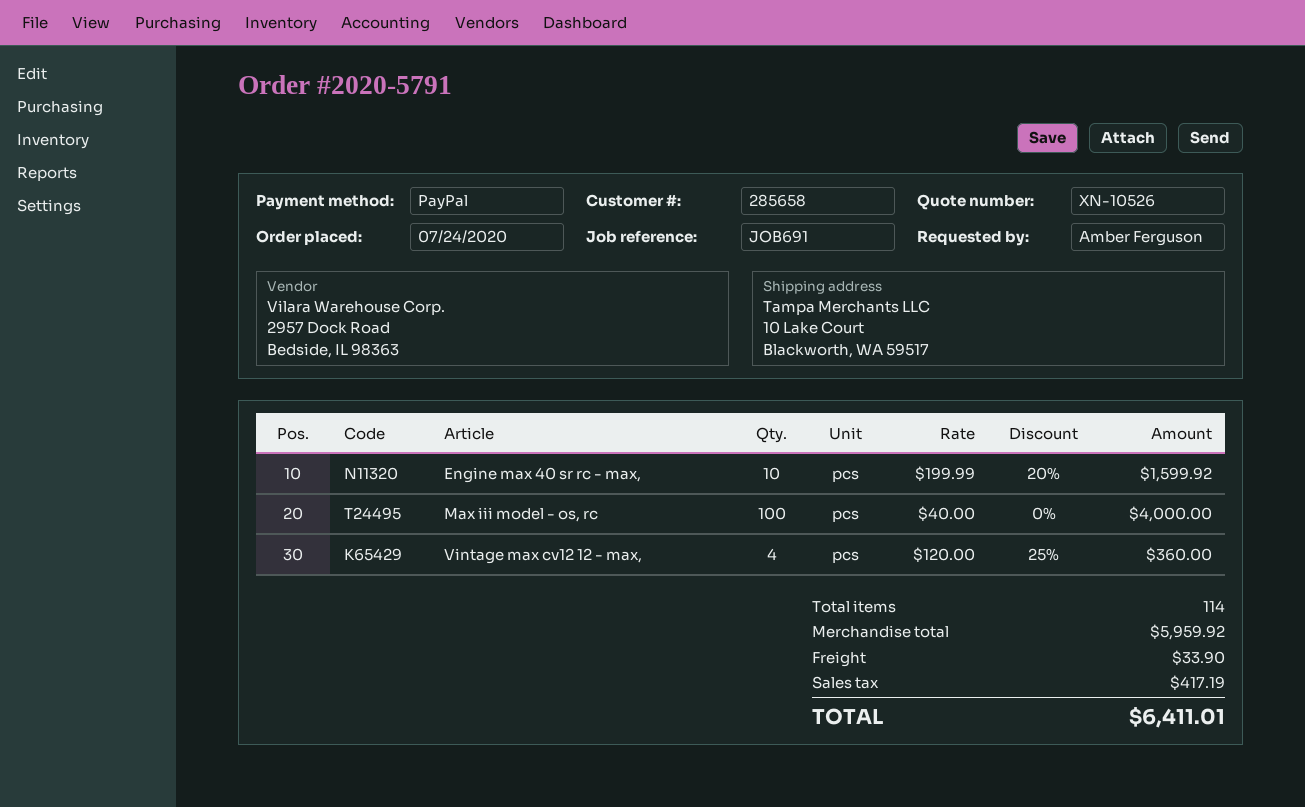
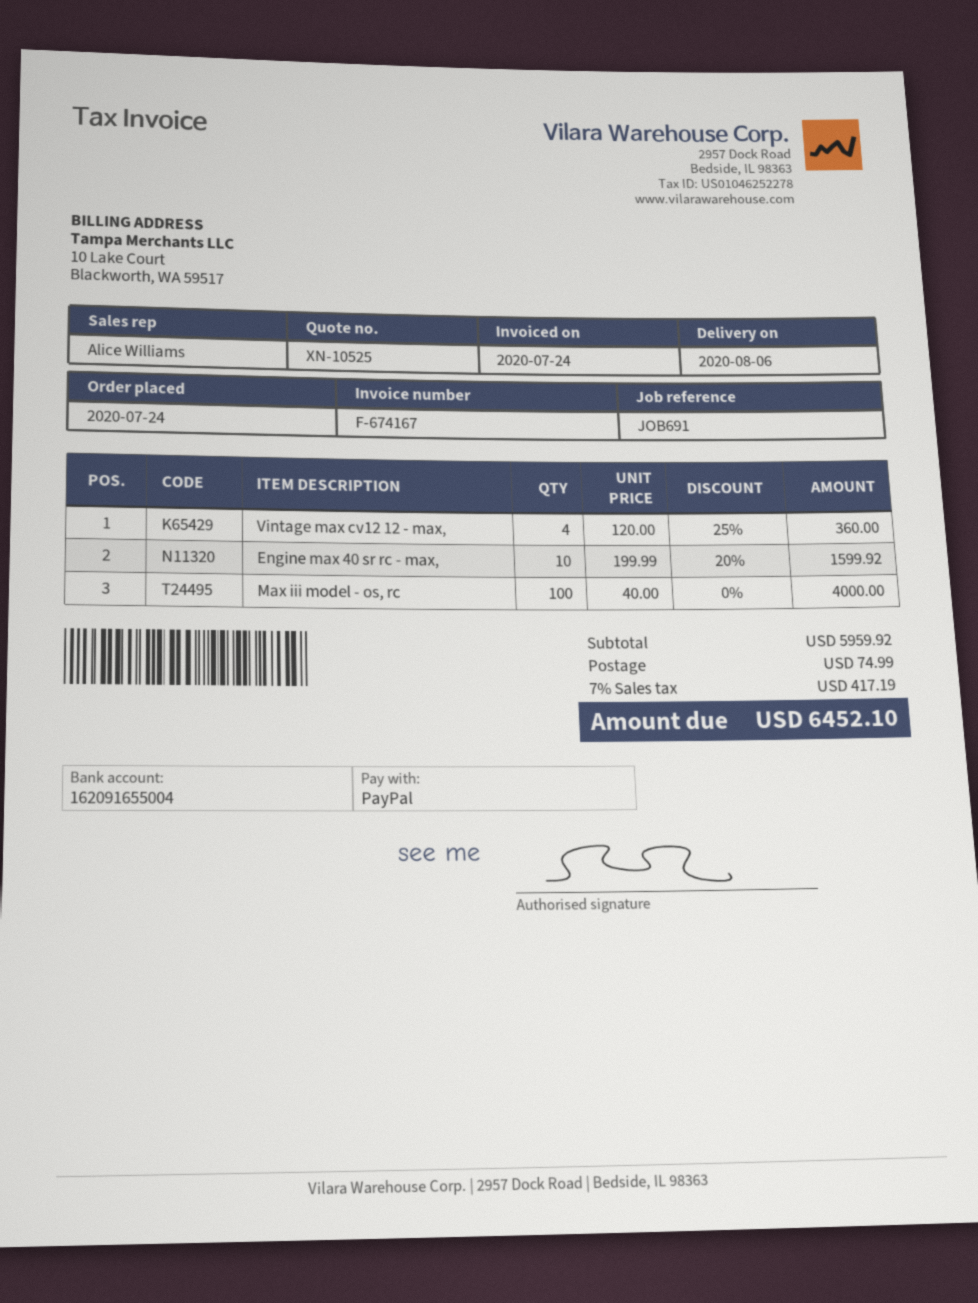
quote number: XN-10526 -> XN-10525
shipping: 33.90 -> 74.99
total: 6411.01 -> 6452.10

